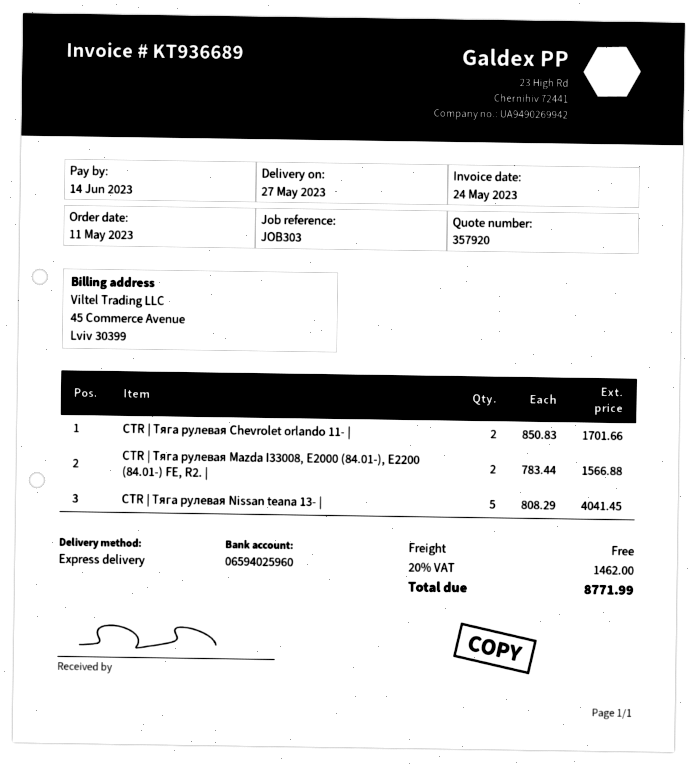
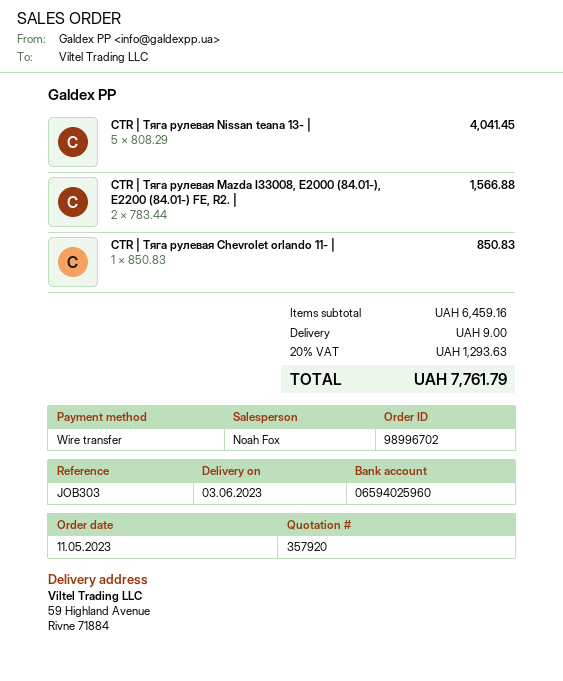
delivery date: 2023-05-27 -> 2023-06-03
CTR | Тяга рулевая Chevrolet orlando 11- |: 2 x 850.83 = 1701.66 -> 1 x 850.83 = 850.83
shipping: 0.00 -> 9.00
tax: 20% = 1462.00 -> 20% = 1293.63
total: 8771.99 -> 7761.79

